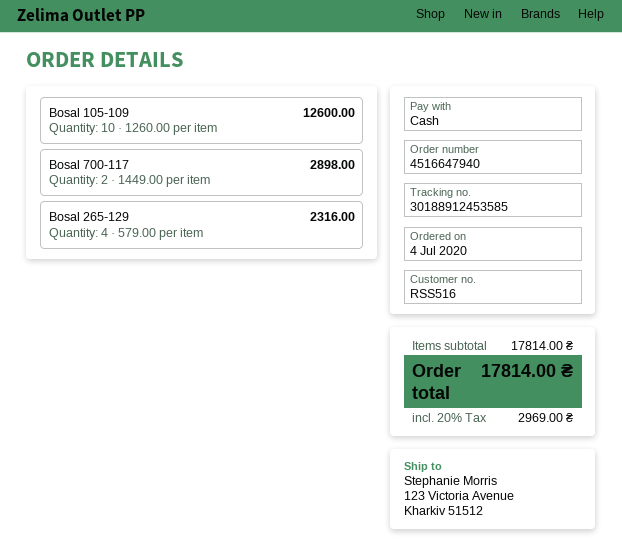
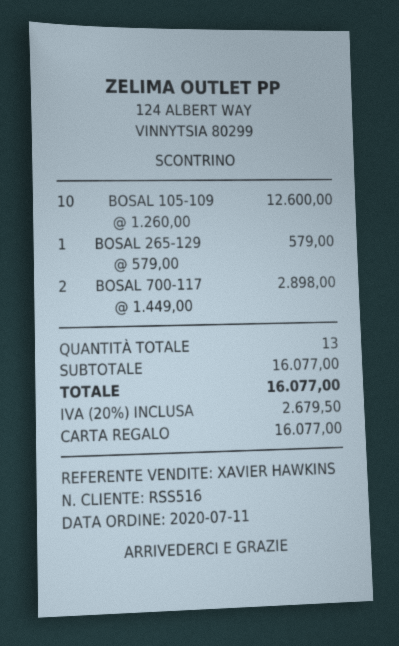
order date: 2020-07-04 -> 2020-07-11
payment method: cash -> gift card
Bosal 265-129: 4 x 579.00 = 2316.00 -> 1 x 579.00 = 579.00
subtotal: 17814.00 -> 16077.00
tax: 20% = 2969.00 -> 20% = 2679.50
total: 17814.00 -> 16077.00

